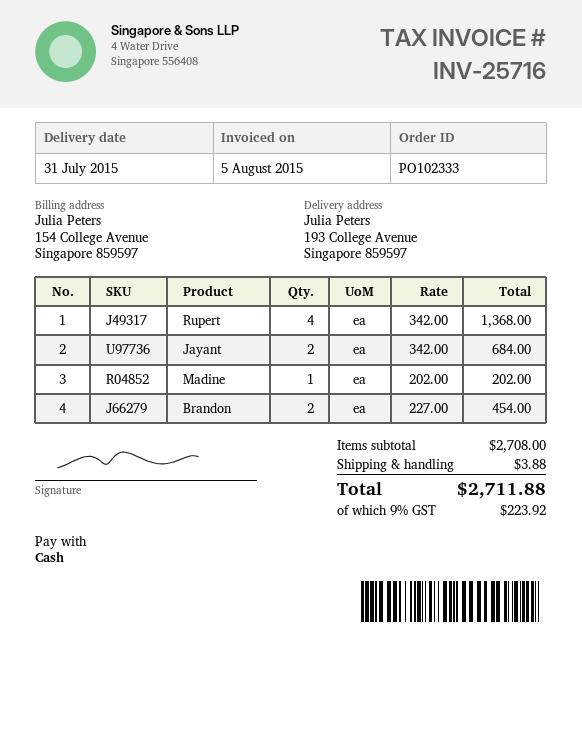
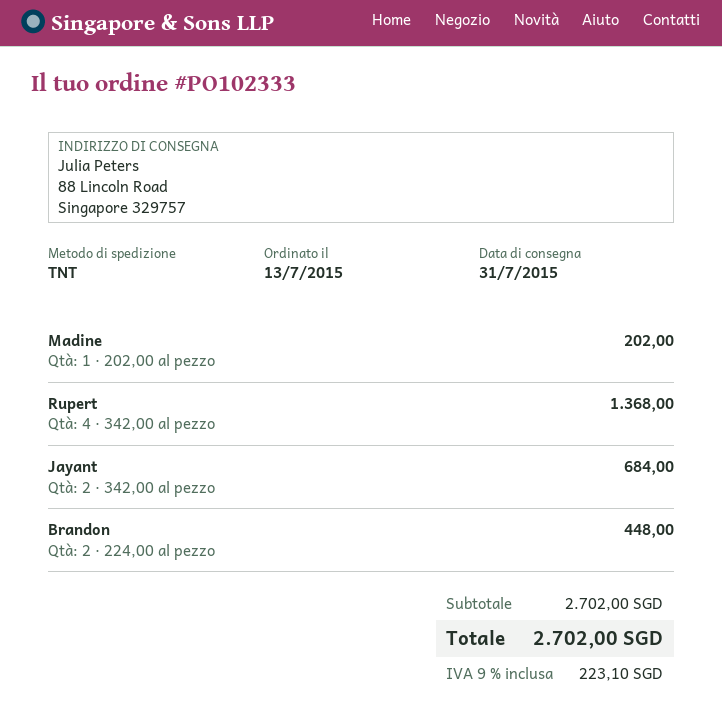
ship to: 193 College Avenue, Singapore 859597 -> 88 Lincoln Road, Singapore 329757
Brandon: 2 x 227.00 = 454.00 -> 2 x 224.00 = 448.00
subtotal: 2708.00 -> 2702.00
shipping: 3.88 -> none
tax: 9% = 223.92 -> 9% = 223.10
total: 2711.88 -> 2702.00

